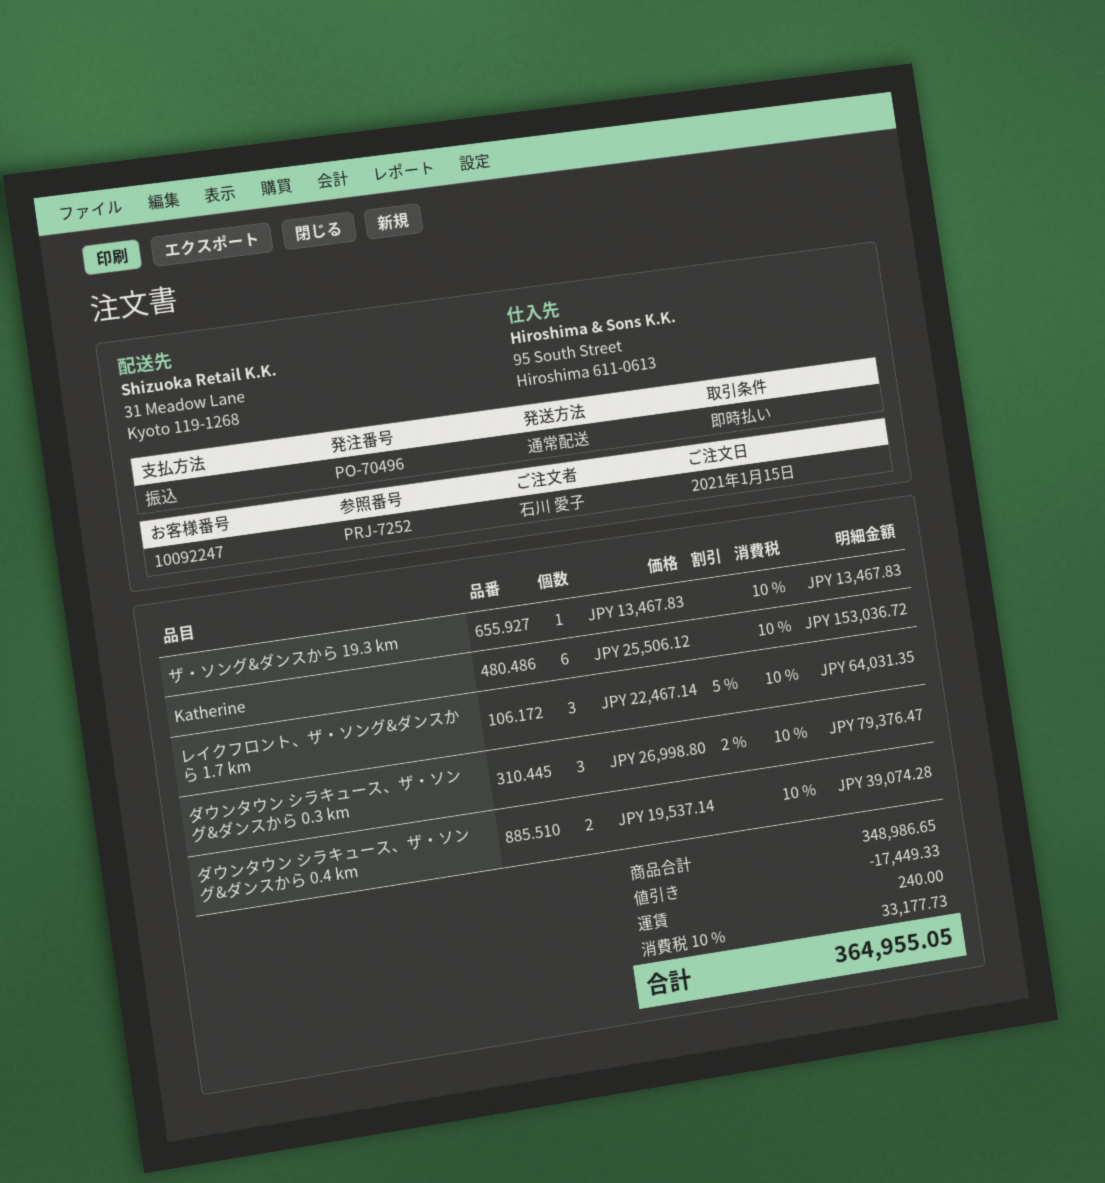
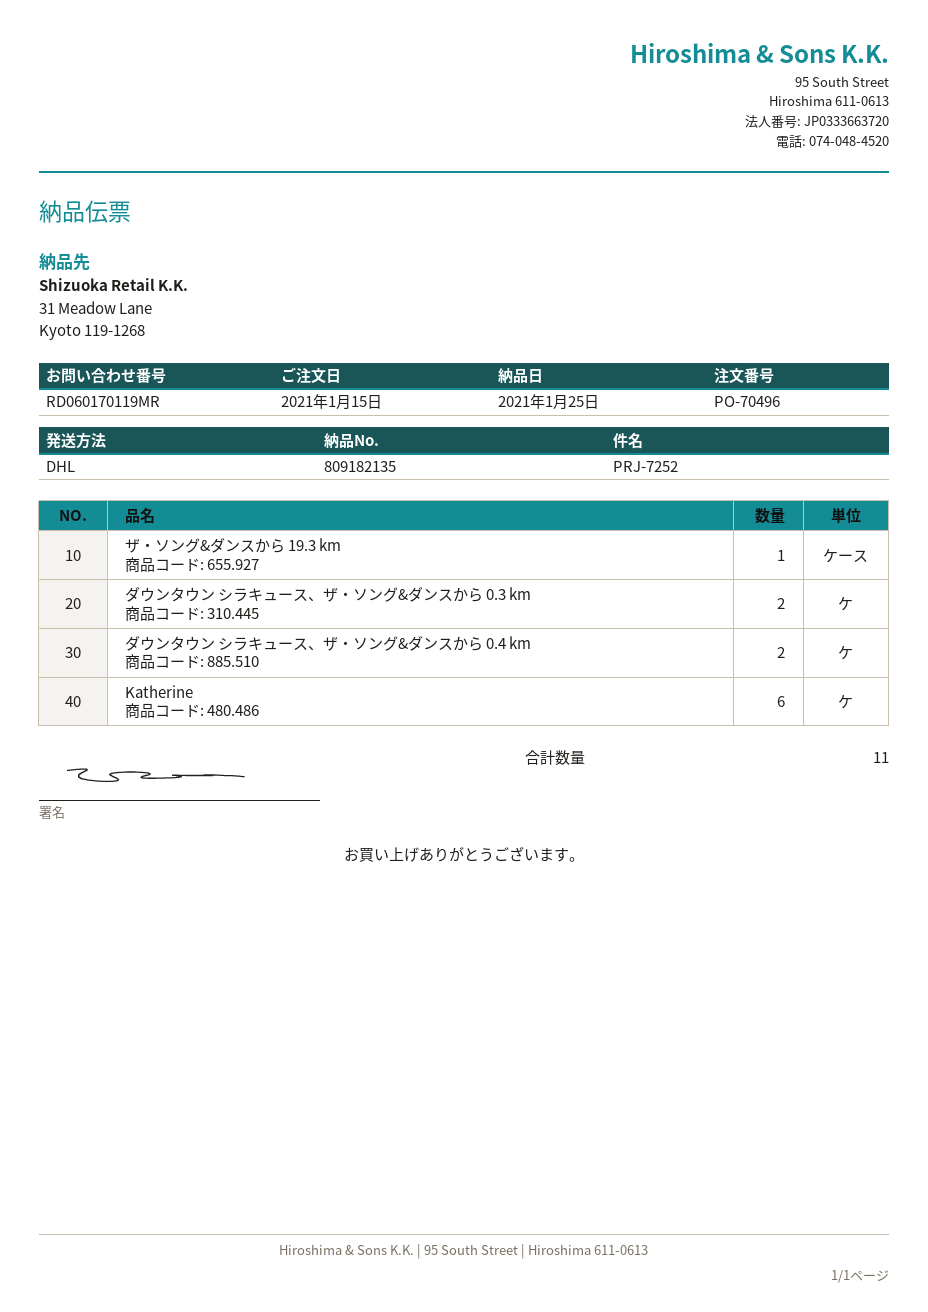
shipping method: standard -> DHL
レイクフロント、ザ・ソング&ダンスから 1.7 km: 3 -> none
ダウンタウン シラキュース、ザ・ソング&ダンスから 0.3 km: 3 -> 2

